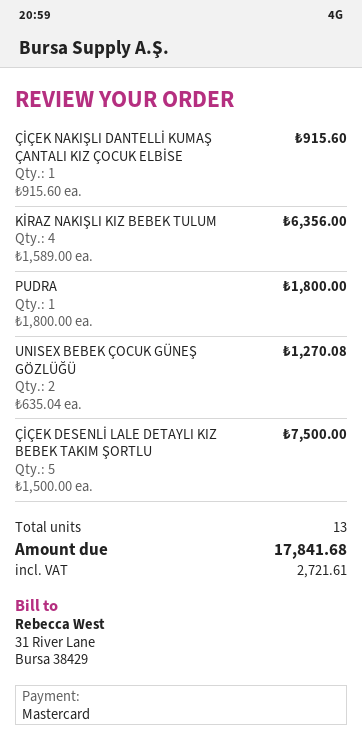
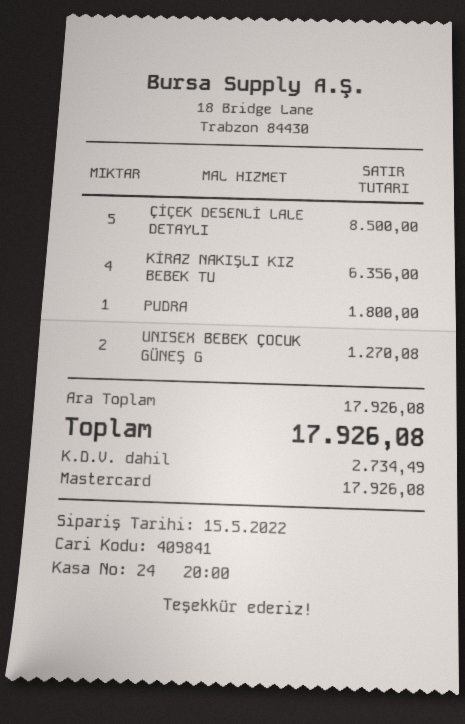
ÇİÇEK NAKIŞLI DANTELLİ KUMAŞ ÇANTALI KIZ ÇOCUK ELBİSE: 1 for 915.60 -> none
ÇİÇEK DESENLİ LALE DETAYLI KIZ BEBEK TAKIM ŞORTLU: 5 for 7500.00 -> 5 for 8500.00
tax: 2721.61 -> 2734.49
total: 17841.68 -> 17926.08

